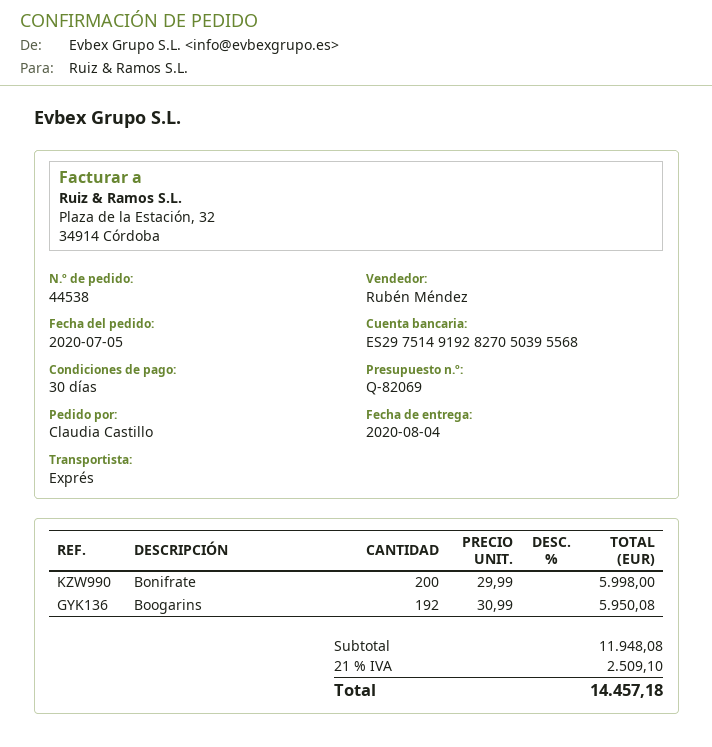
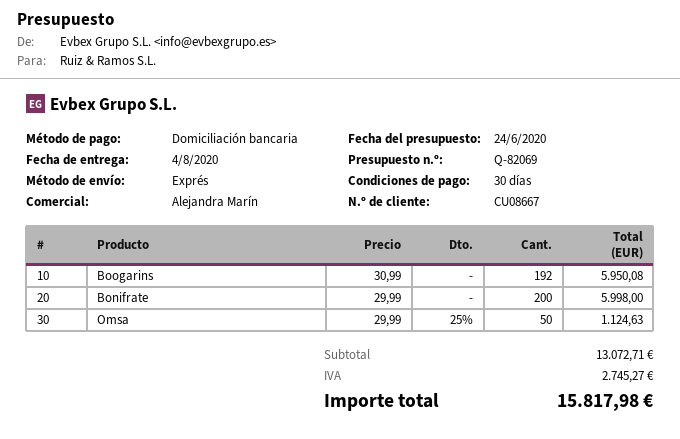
sales rep: Rubén Méndez -> Alejandra Marín
Omsa: none -> 50 x 29.99 - 25% = 1124.63
subtotal: 11948.08 -> 13072.71
tax: 2509.10 -> 2745.27
total: 14457.18 -> 15817.98

